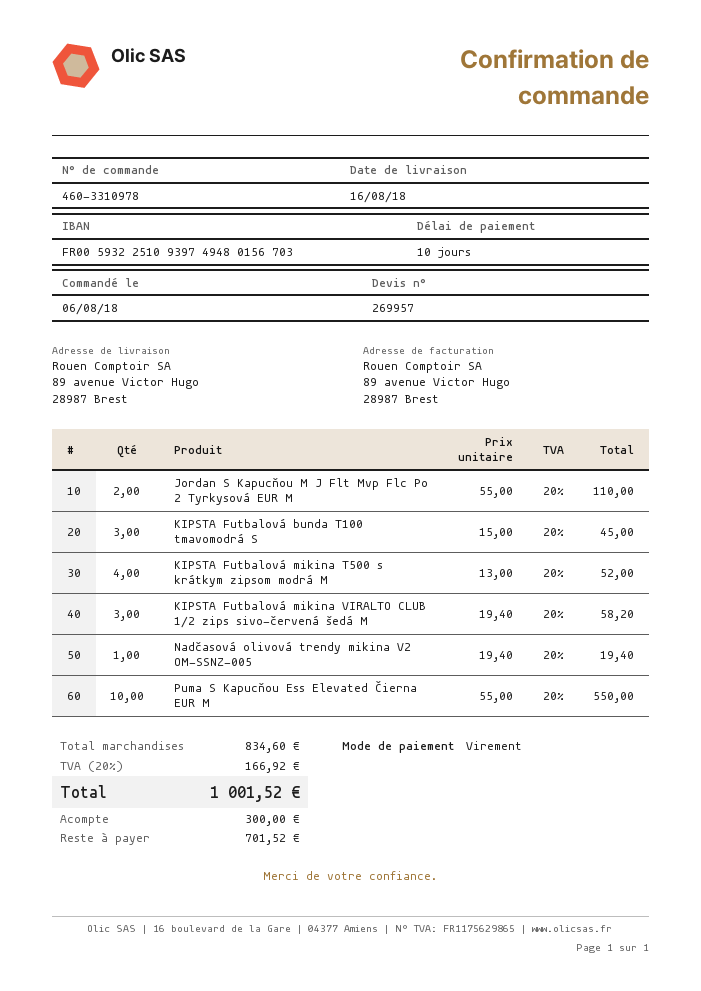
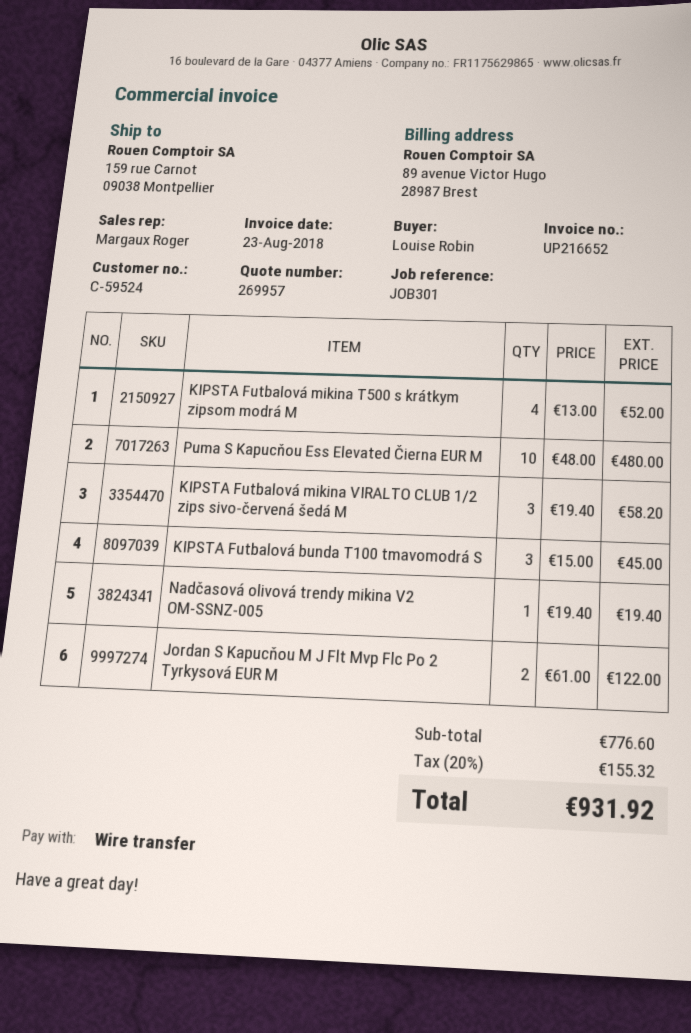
ship to: 89 avenue Victor Hugo, 28987 Brest -> 159 rue Carnot, 09038 Montpellier
Jordan S Kapucňou M J Flt Mvp Flc Po 2 Tyrkysová EUR M: 2 x 55.00 = 110.00 -> 2 x 61.00 = 122.00
Puma S Kapucňou Ess Elevated Čierna EUR M: 10 x 55.00 = 550.00 -> 10 x 48.00 = 480.00
subtotal: 834.60 -> 776.60
tax: 20% = 166.92 -> 20% = 155.32
total: 1001.52 -> 931.92

